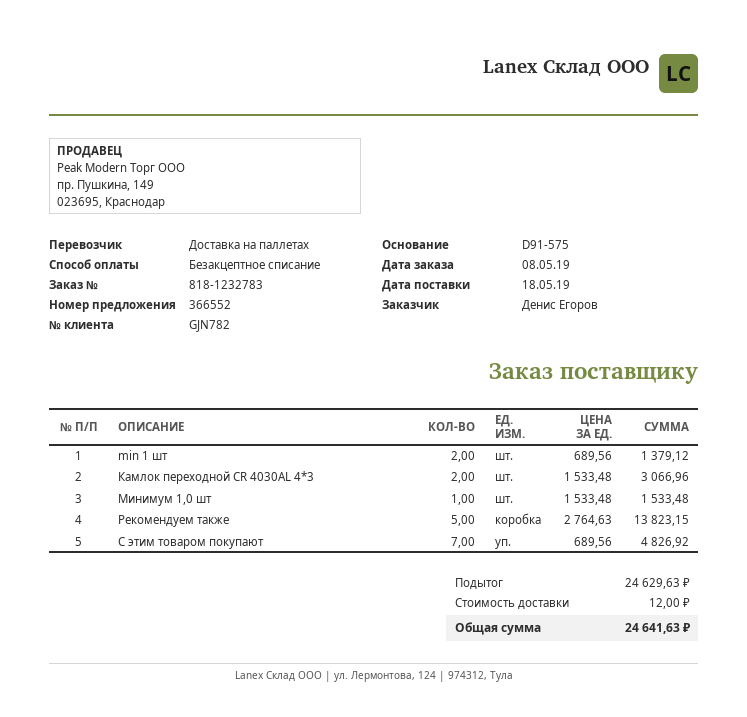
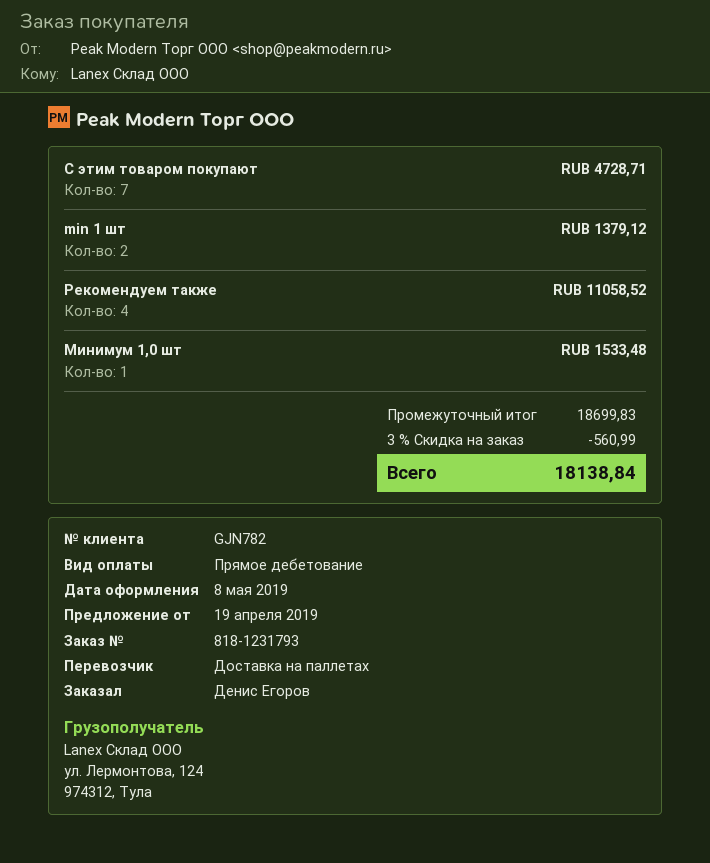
order number: 818-1232783 -> 818-1231793
Камлок переходной CR 4030AL 4*3: 2 for 3066.96 -> none
Рекомендуем также: 5 for 13823.15 -> 4 for 11058.52
С этим товаром покупают: 7 for 4826.92 -> 7 for 4728.71
subtotal: 24629.63 -> 18699.83
discount: none -> 3% = 560.99
shipping: 12.00 -> none
total: 24641.63 -> 18138.84

